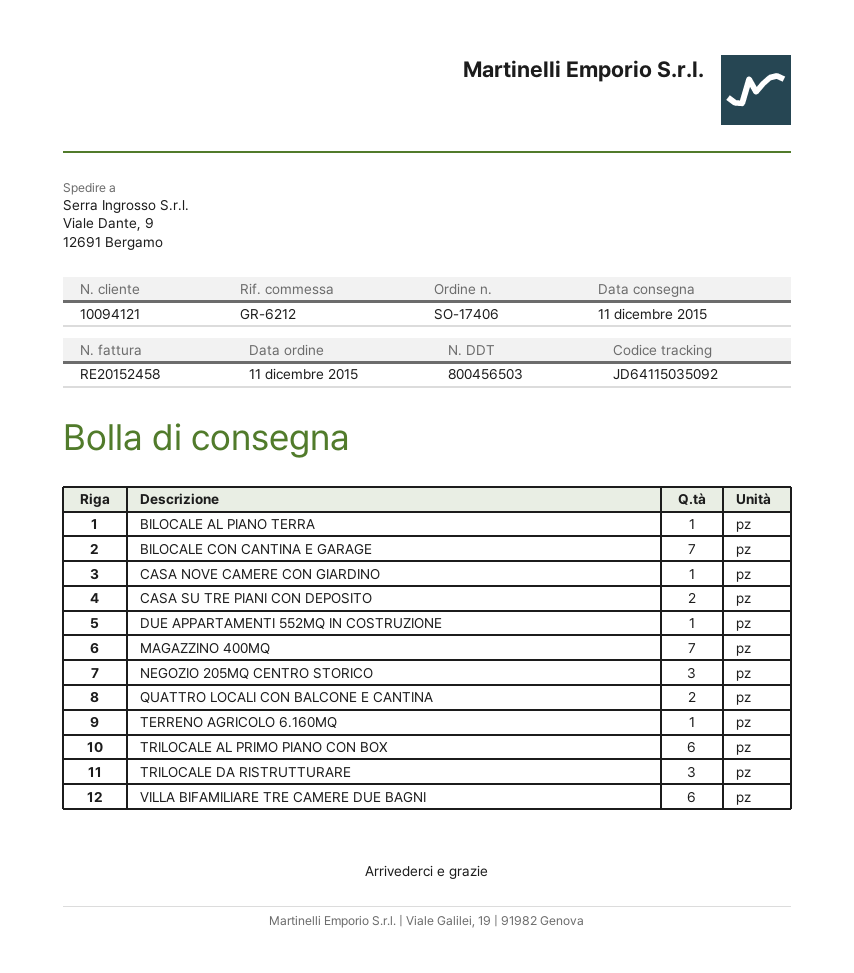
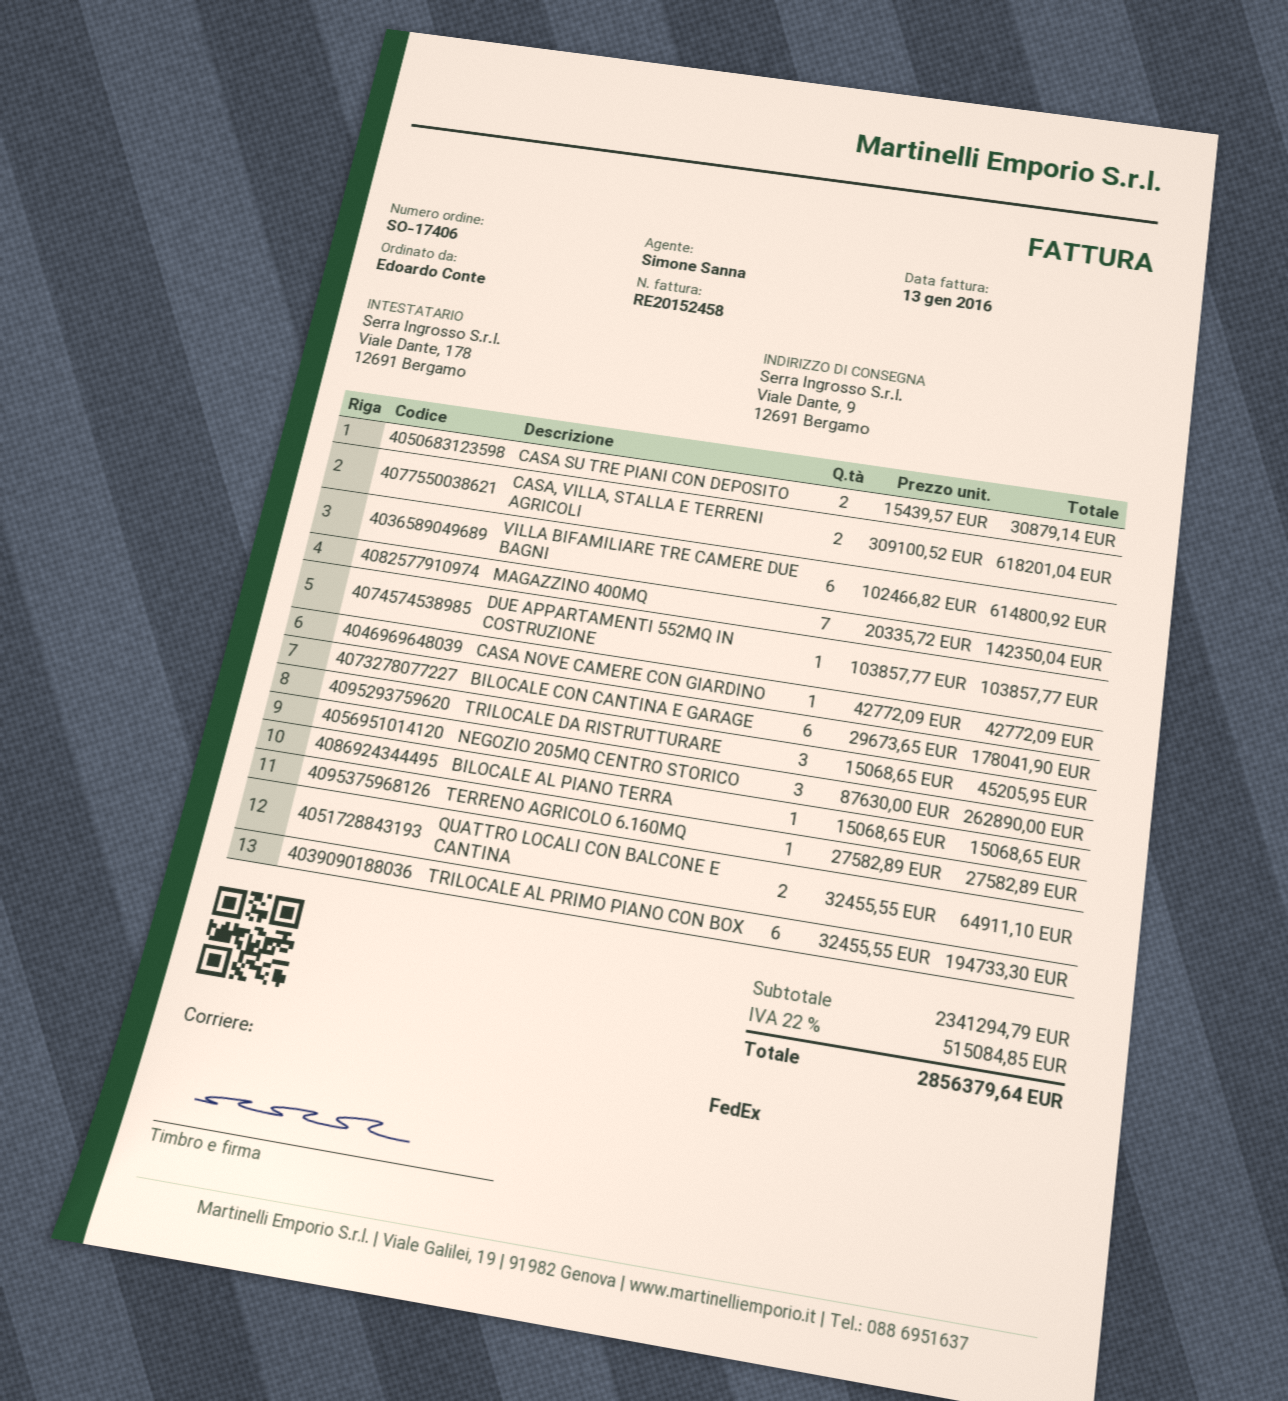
BILOCALE CON CANTINA E GARAGE: 7 -> 6
CASA, VILLA, STALLA E TERRENI AGRICOLI: none -> 2

